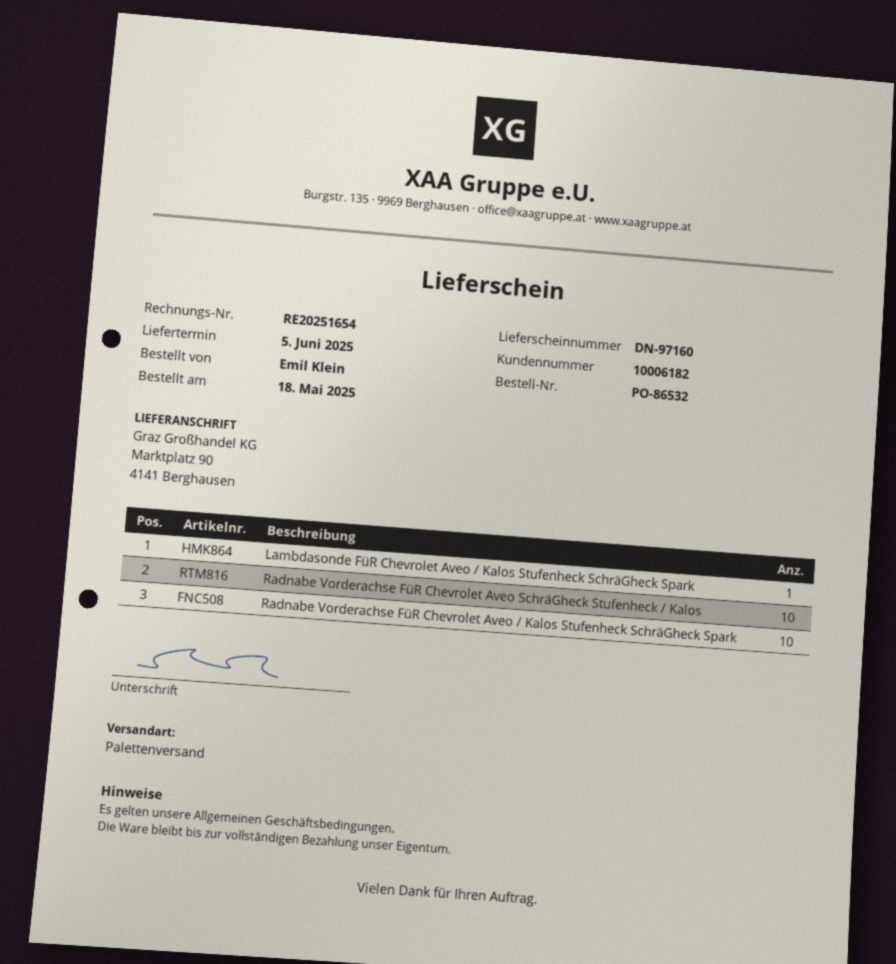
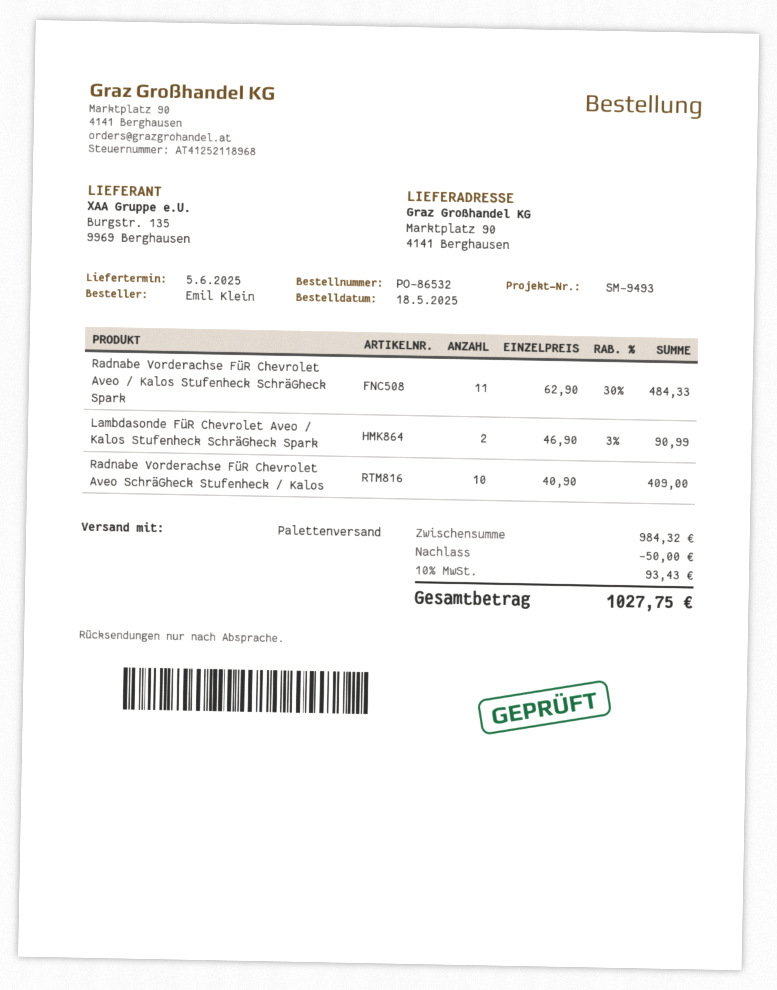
Lambdasonde FüR Chevrolet Aveo / Kalos Stufenheck SchräGheck Spark: 1 -> 2
Radnabe Vorderachse FüR Chevrolet Aveo / Kalos Stufenheck SchräGheck Spark: 10 -> 11

